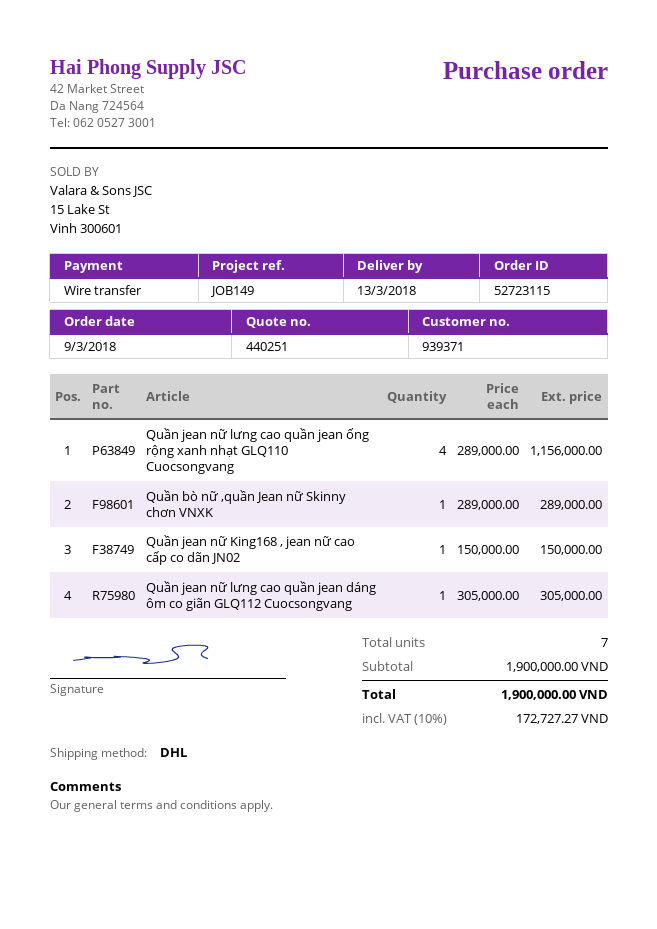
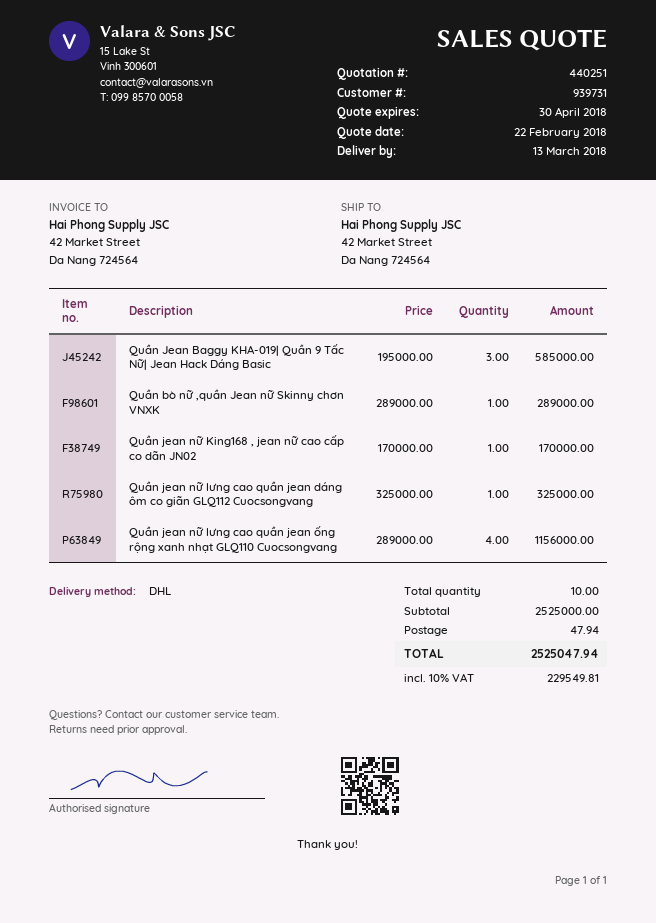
customer number: 939371 -> 939731
Quần jean nữ King168 , jean nữ cao cấp co dãn JN02: 1 x 150000.00 = 150000.00 -> 1 x 170000.00 = 170000.00
Quần jean nữ lưng cao quần jean dáng ôm co giãn GLQ112 Cuocsongvang: 1 x 305000.00 = 305000.00 -> 1 x 325000.00 = 325000.00
Quần Jean Baggy KHA-019| Quần 9 Tấc Nữ| Jean Hack Dáng Basic: none -> 3 x 195000.00 = 585000.00
total quantity: 7 -> 10
subtotal: 1900000.00 -> 2525000.00
shipping: none -> 47.94
tax: 10% = 172727.27 -> 10% = 229549.81
total: 1900000.00 -> 2525047.94

